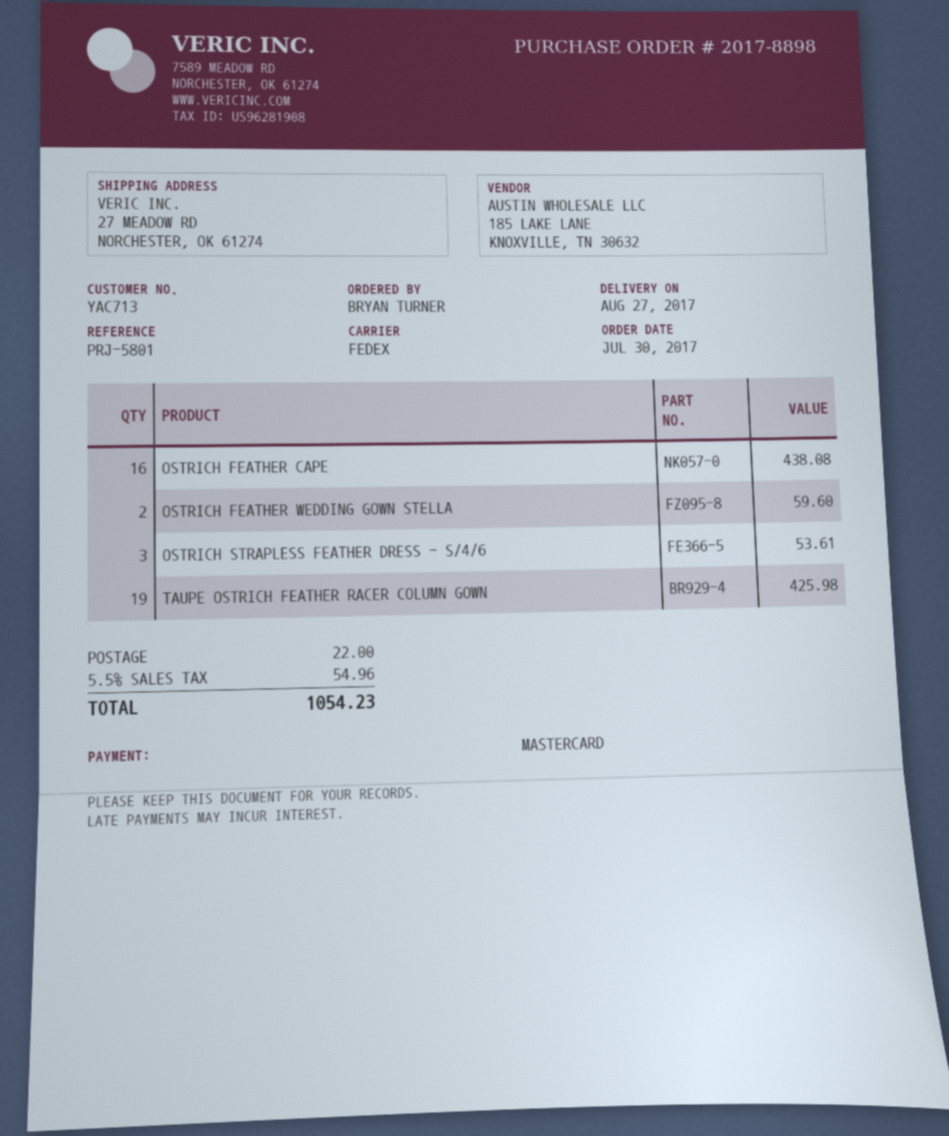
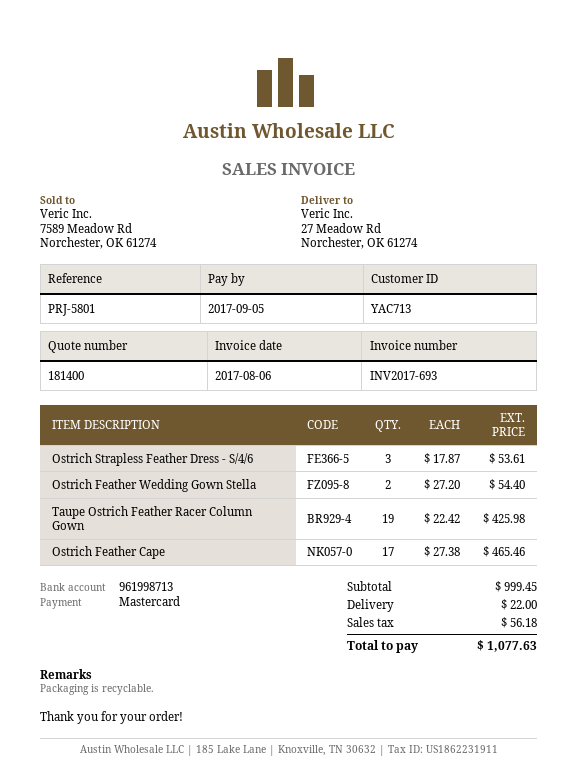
OSTRICH FEATHER CAPE: 16 for 438.08 -> 17 for 465.46
OSTRICH FEATHER WEDDING GOWN STELLA: 2 for 59.60 -> 2 for 54.40
tax: 54.96 -> 56.18
total: 1054.23 -> 1077.63

